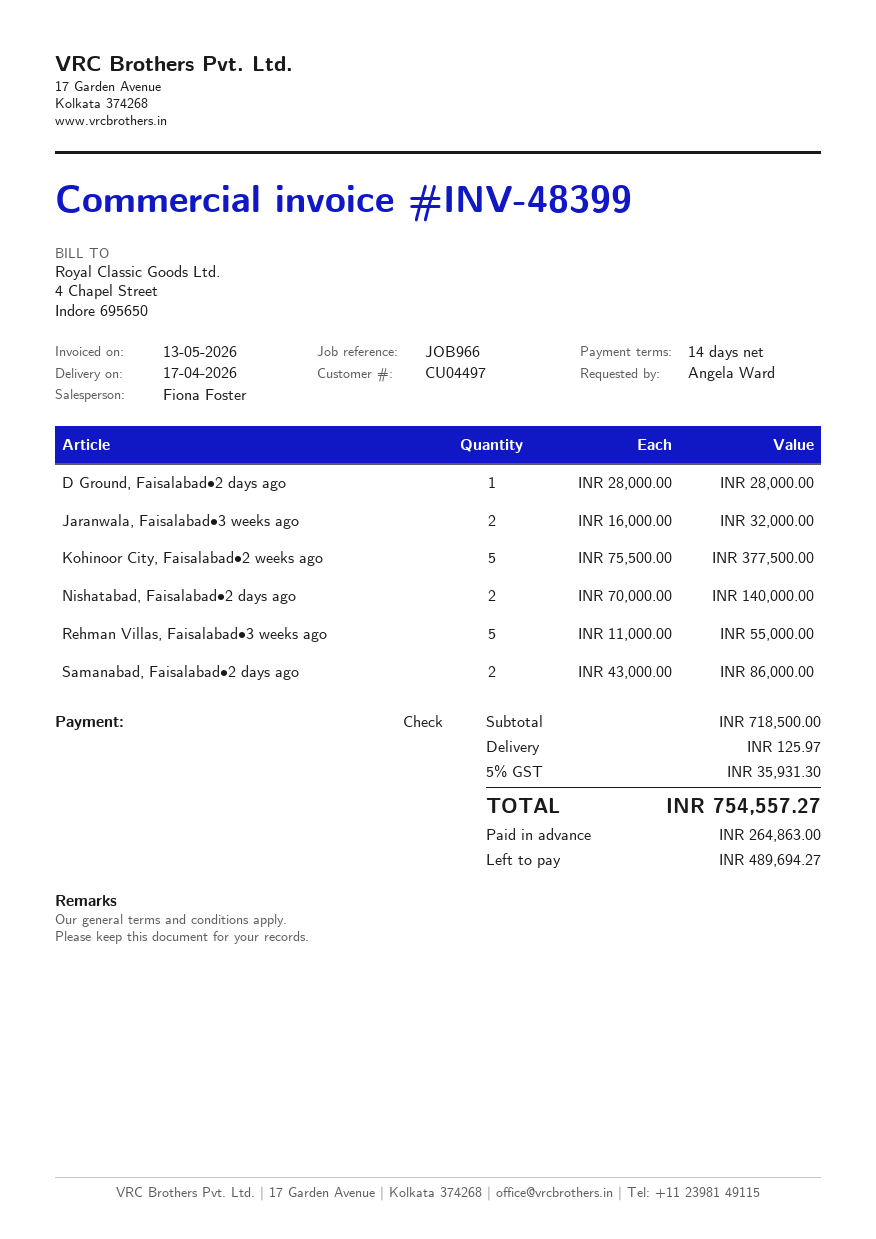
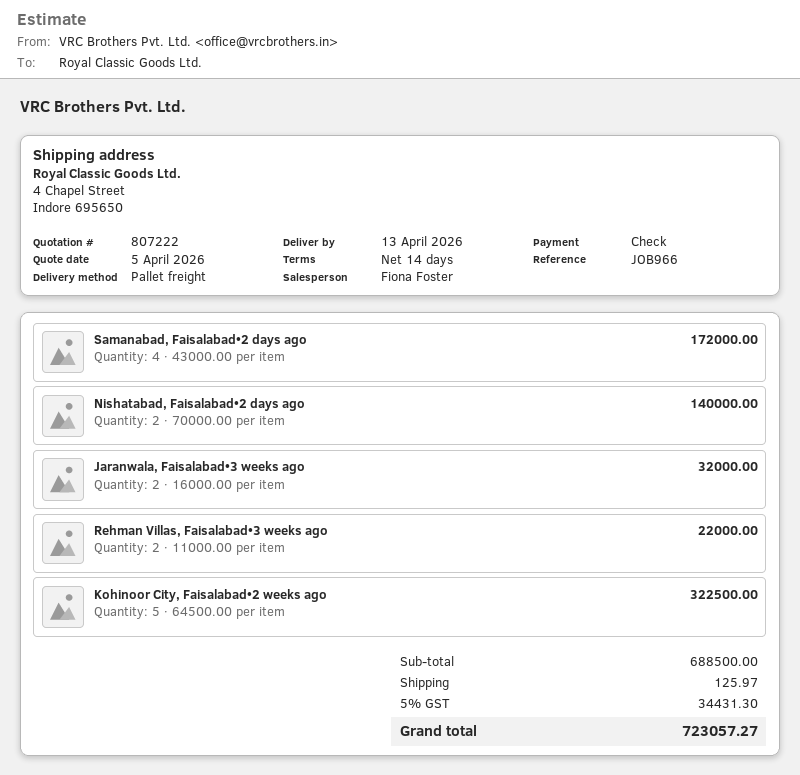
delivery date: 2026-04-17 -> 2026-04-13
D Ground, Faisalabad•2 days ago: 1 x 28000.00 = 28000.00 -> none
Kohinoor City, Faisalabad•2 weeks ago: 5 x 75500.00 = 377500.00 -> 5 x 64500.00 = 322500.00
Rehman Villas, Faisalabad•3 weeks ago: 5 x 11000.00 = 55000.00 -> 2 x 11000.00 = 22000.00
Samanabad, Faisalabad•2 days ago: 2 x 43000.00 = 86000.00 -> 4 x 43000.00 = 172000.00
subtotal: 718500.00 -> 688500.00
tax: 5% = 35931.30 -> 5% = 34431.30
total: 754557.27 -> 723057.27

